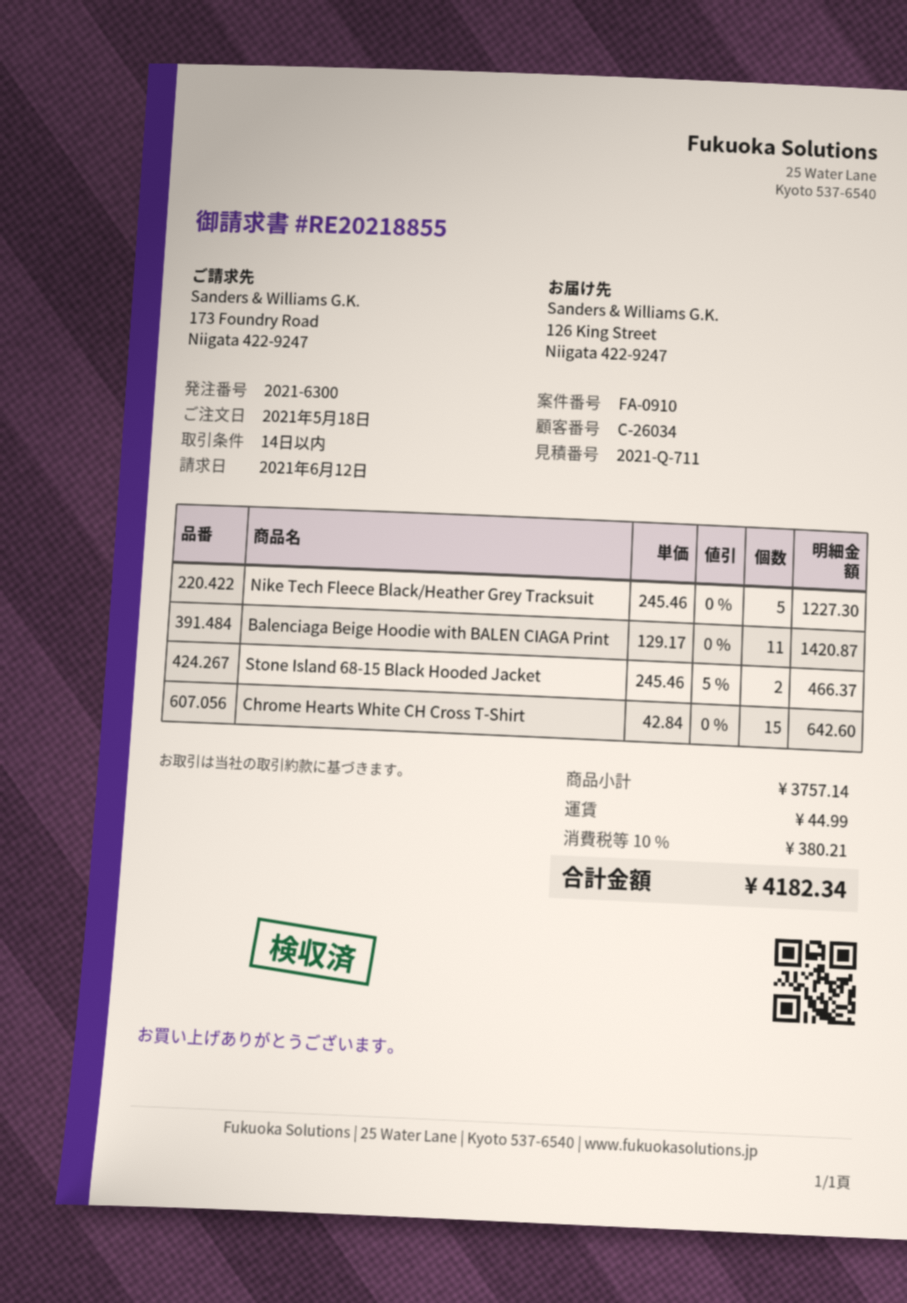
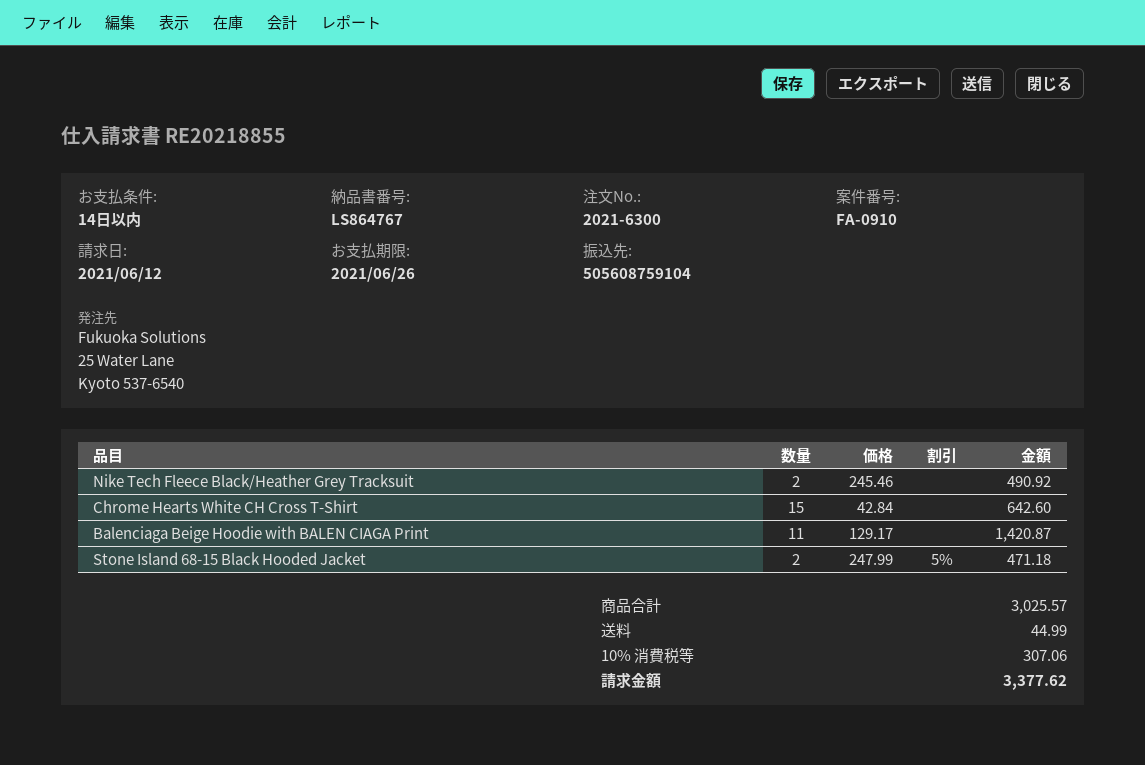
Nike Tech Fleece Black/Heather Grey Tracksuit: 5 x 245.46 = 1227.30 -> 2 x 245.46 = 490.92
Stone Island 68-15 Black Hooded Jacket: 2 x 245.46 - 5% = 466.37 -> 2 x 247.99 - 5% = 471.18
subtotal: 3757.14 -> 3025.57
tax: 10% = 380.21 -> 10% = 307.06
total: 4182.34 -> 3377.62

